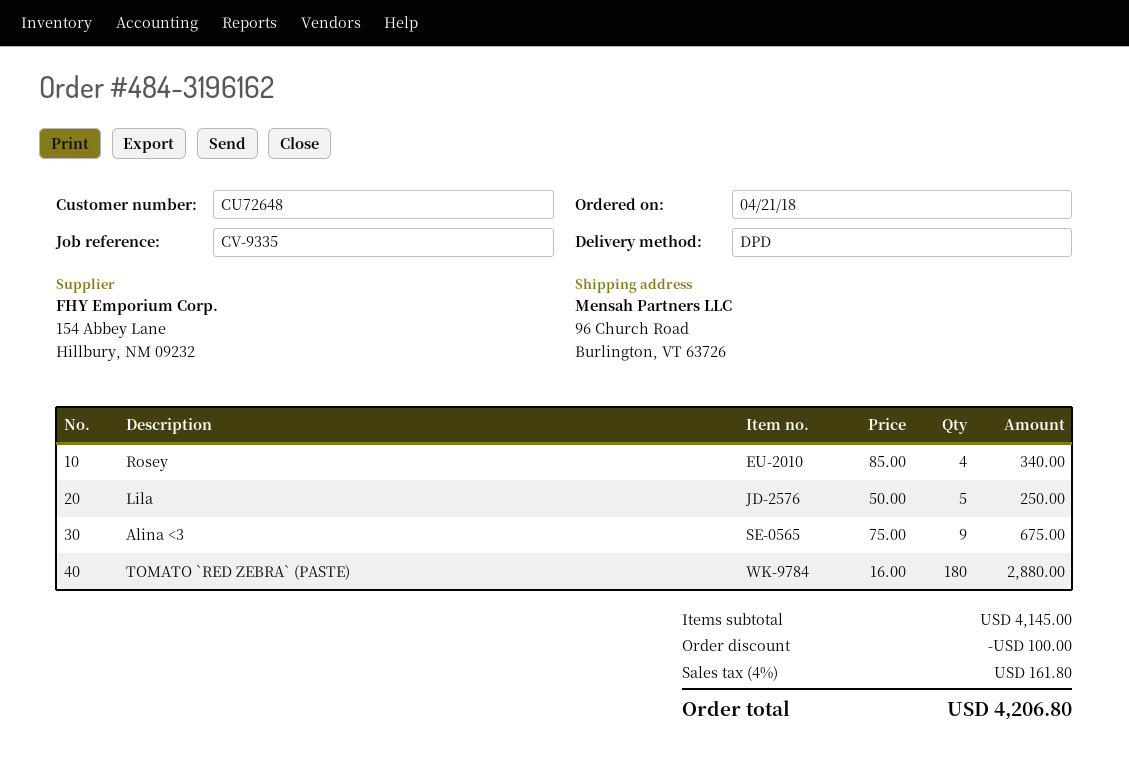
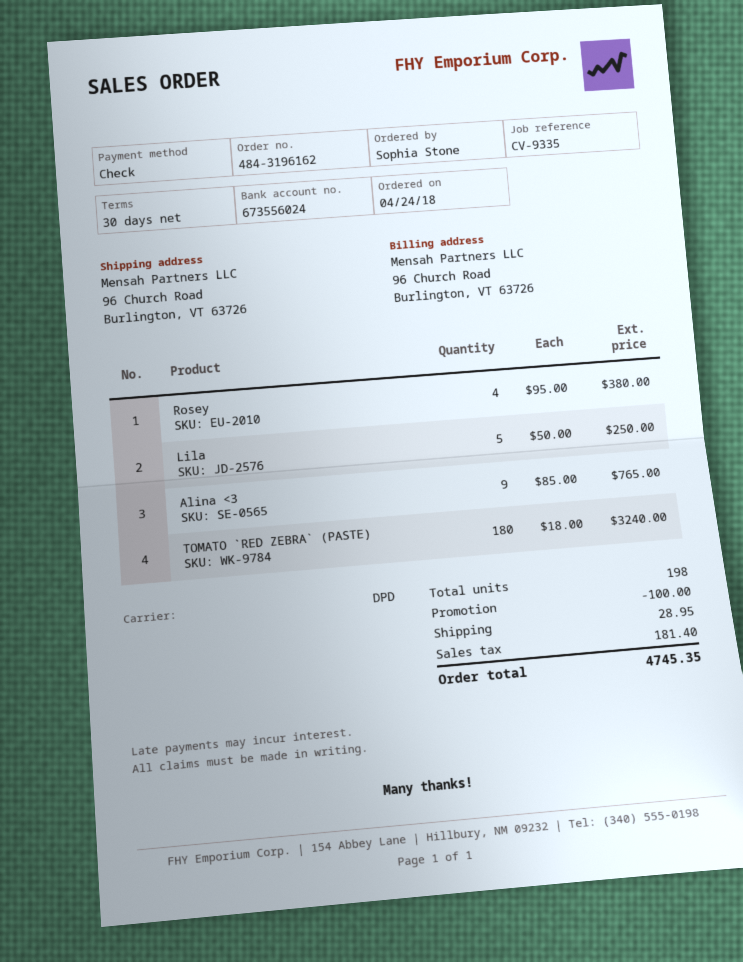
order date: 2018-04-21 -> 2018-04-24
Rosey: 4 x 85.00 = 340.00 -> 4 x 95.00 = 380.00
Alina <3: 9 x 75.00 = 675.00 -> 9 x 85.00 = 765.00
TOMATO `RED ZEBRA` (PASTE): 180 x 16.00 = 2880.00 -> 180 x 18.00 = 3240.00
shipping: none -> 28.95
tax: 161.80 -> 181.40
total: 4206.80 -> 4745.35

